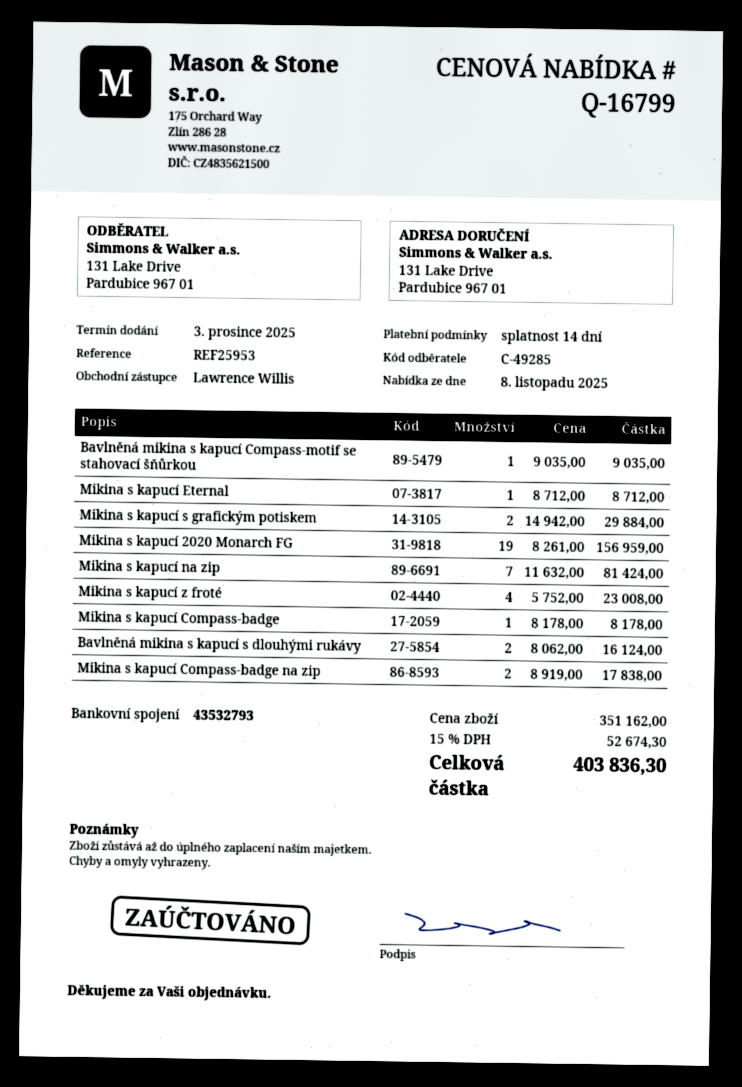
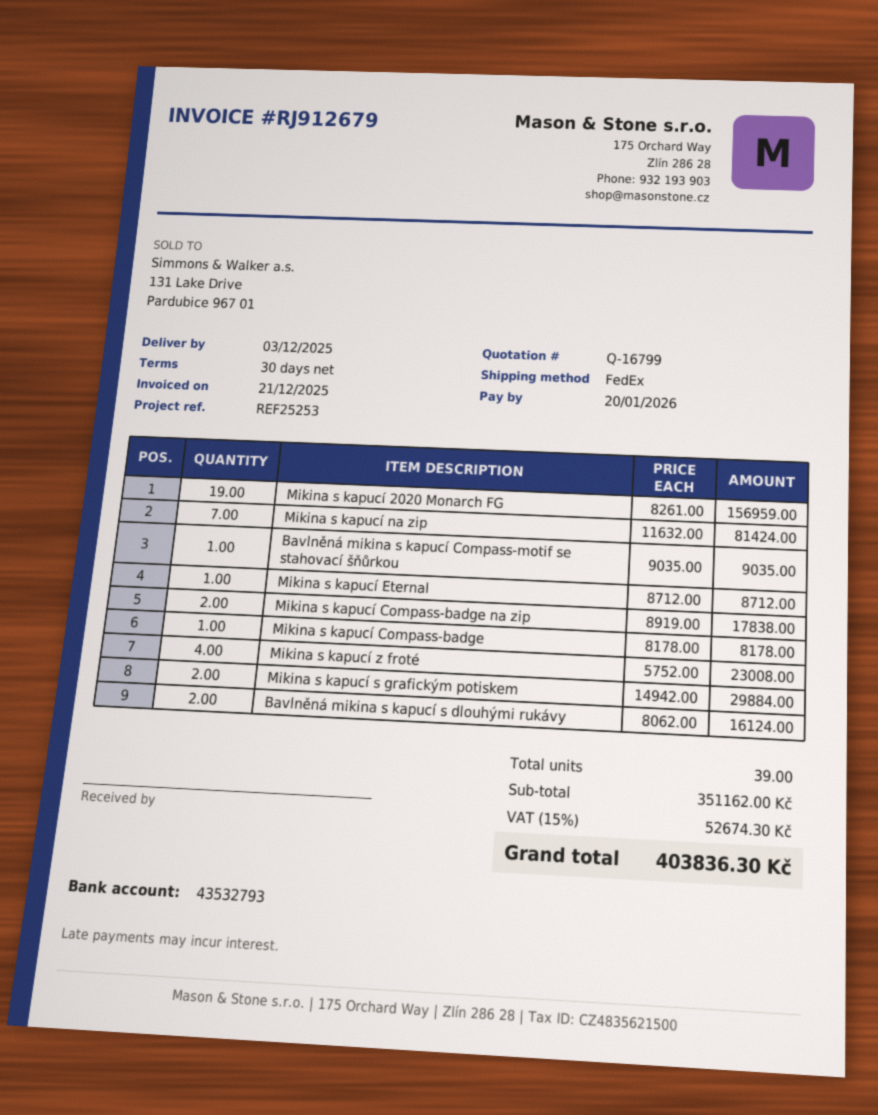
payment terms: 14 days -> 30 days
reference: REF25953 -> REF25253

